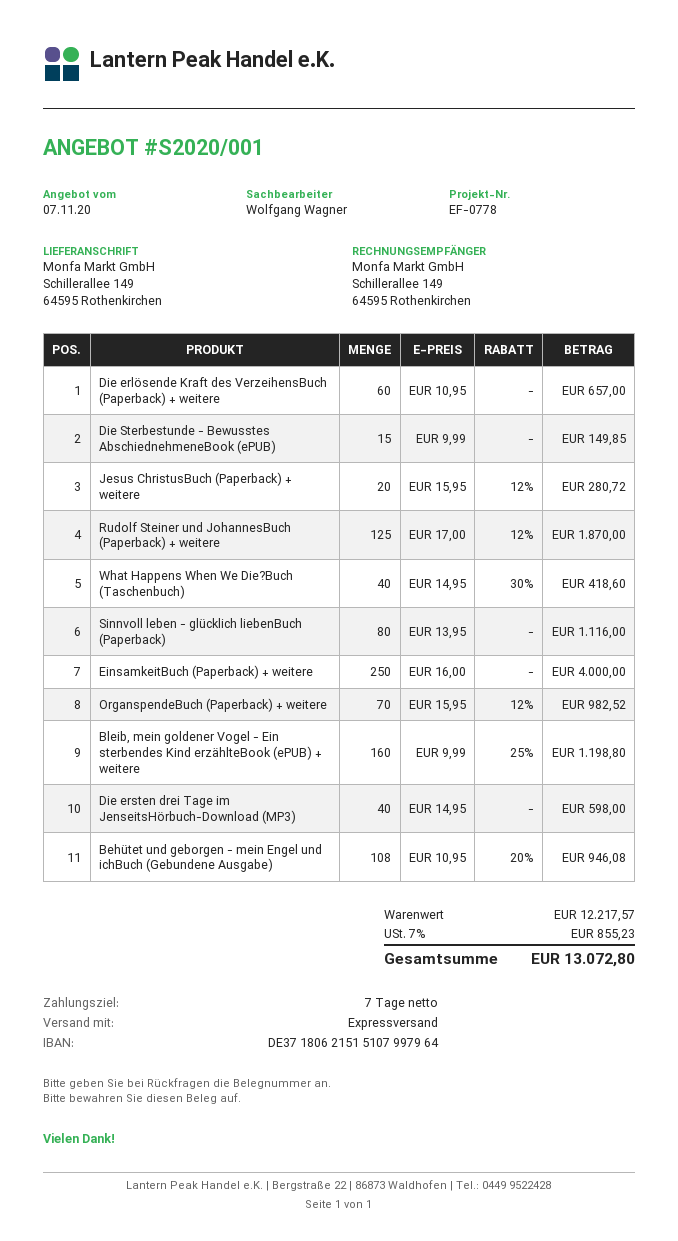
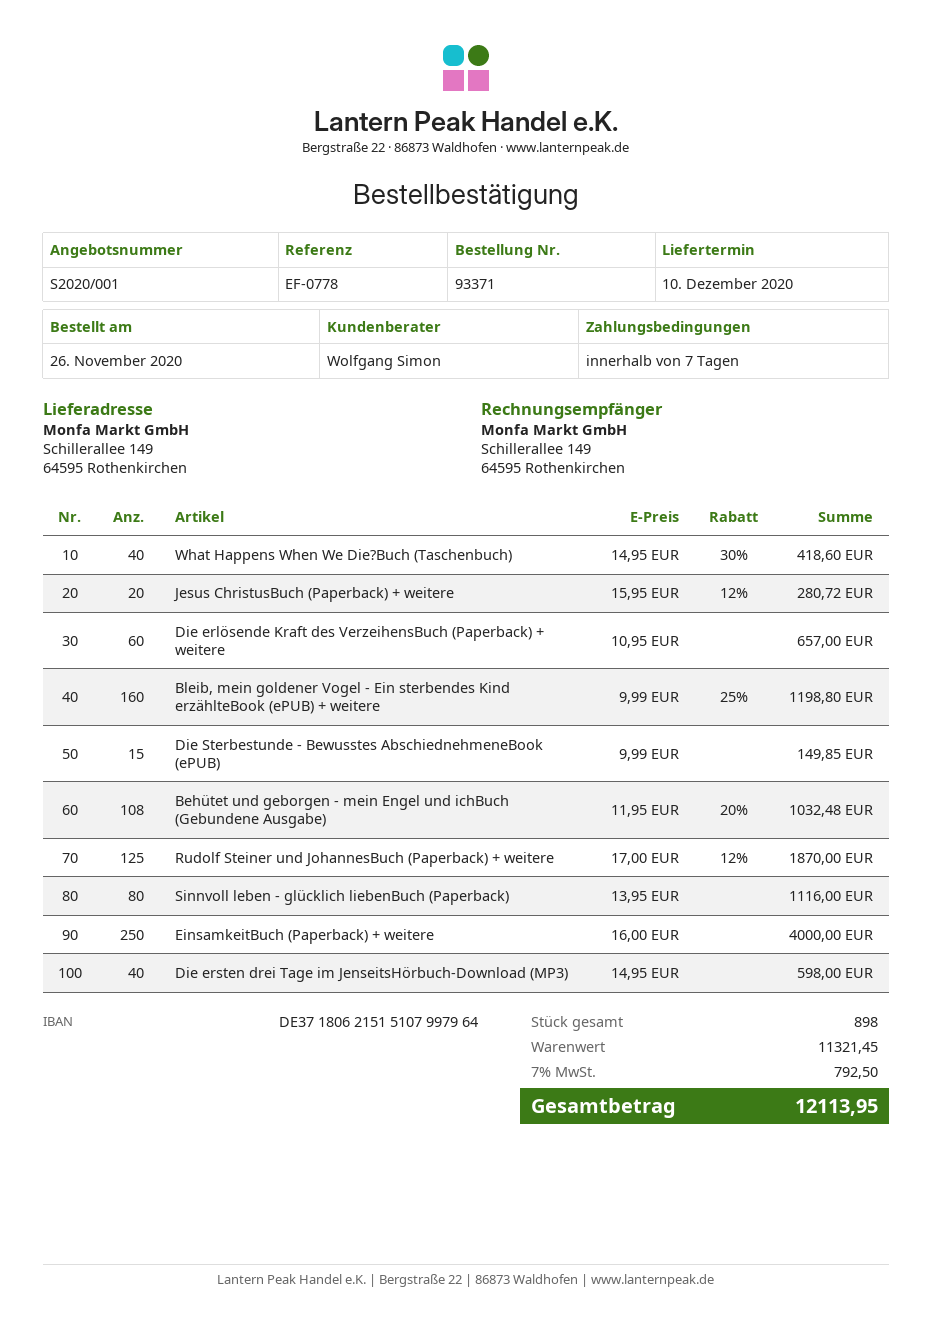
sales rep: Wolfgang Wagner -> Wolfgang Simon
OrganspendeBuch (Paperback) + weitere: 70 x 15.95 - 12% = 982.52 -> none
Behütet und geborgen - mein Engel und ichBuch (Gebundene Ausgabe): 108 x 10.95 - 20% = 946.08 -> 108 x 11.95 - 20% = 1032.48
subtotal: 12217.57 -> 11321.45
tax: 7% = 855.23 -> 7% = 792.50
total: 13072.80 -> 12113.95

